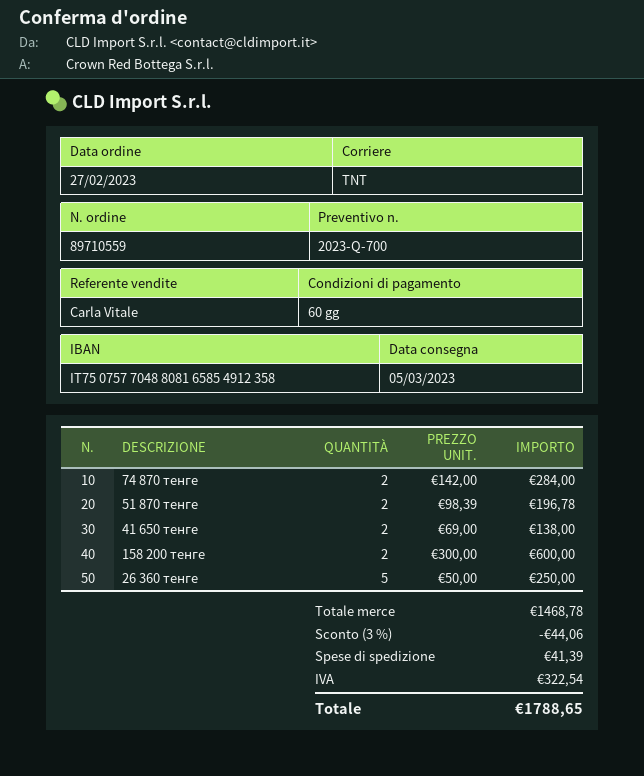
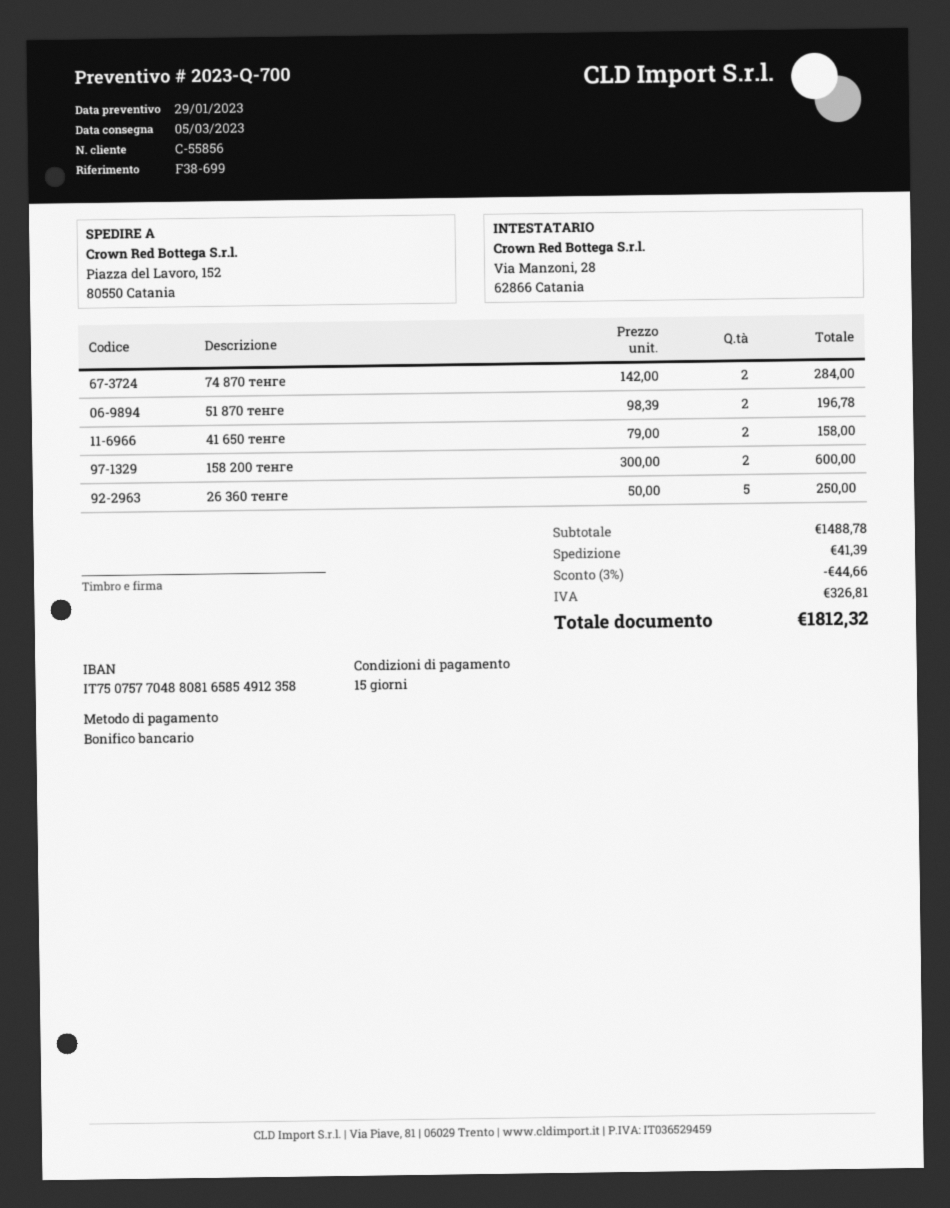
payment terms: 60 days -> 15 days
41 650 тенге: 2 x 69.00 = 138.00 -> 2 x 79.00 = 158.00
subtotal: 1468.78 -> 1488.78
discount: 3% = 44.06 -> 3% = 44.66
tax: 322.54 -> 326.81
total: 1788.65 -> 1812.32

